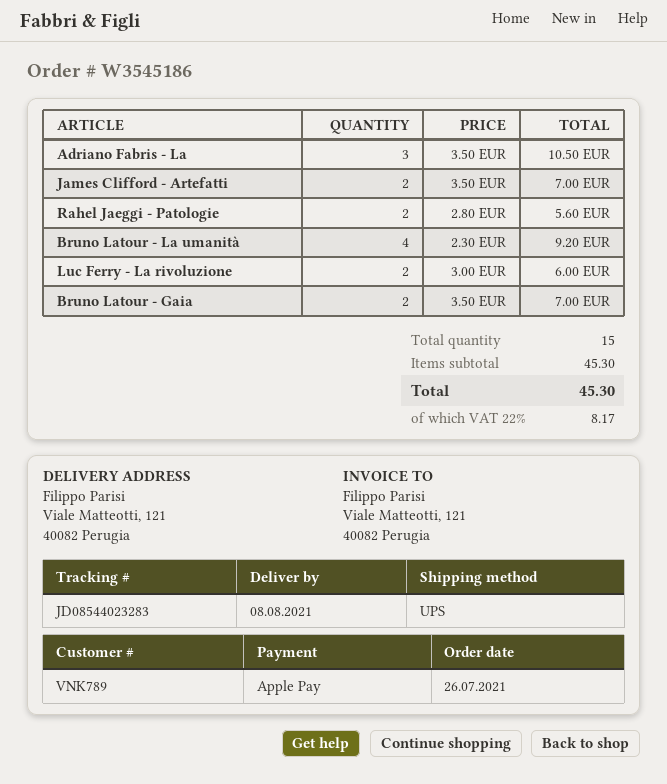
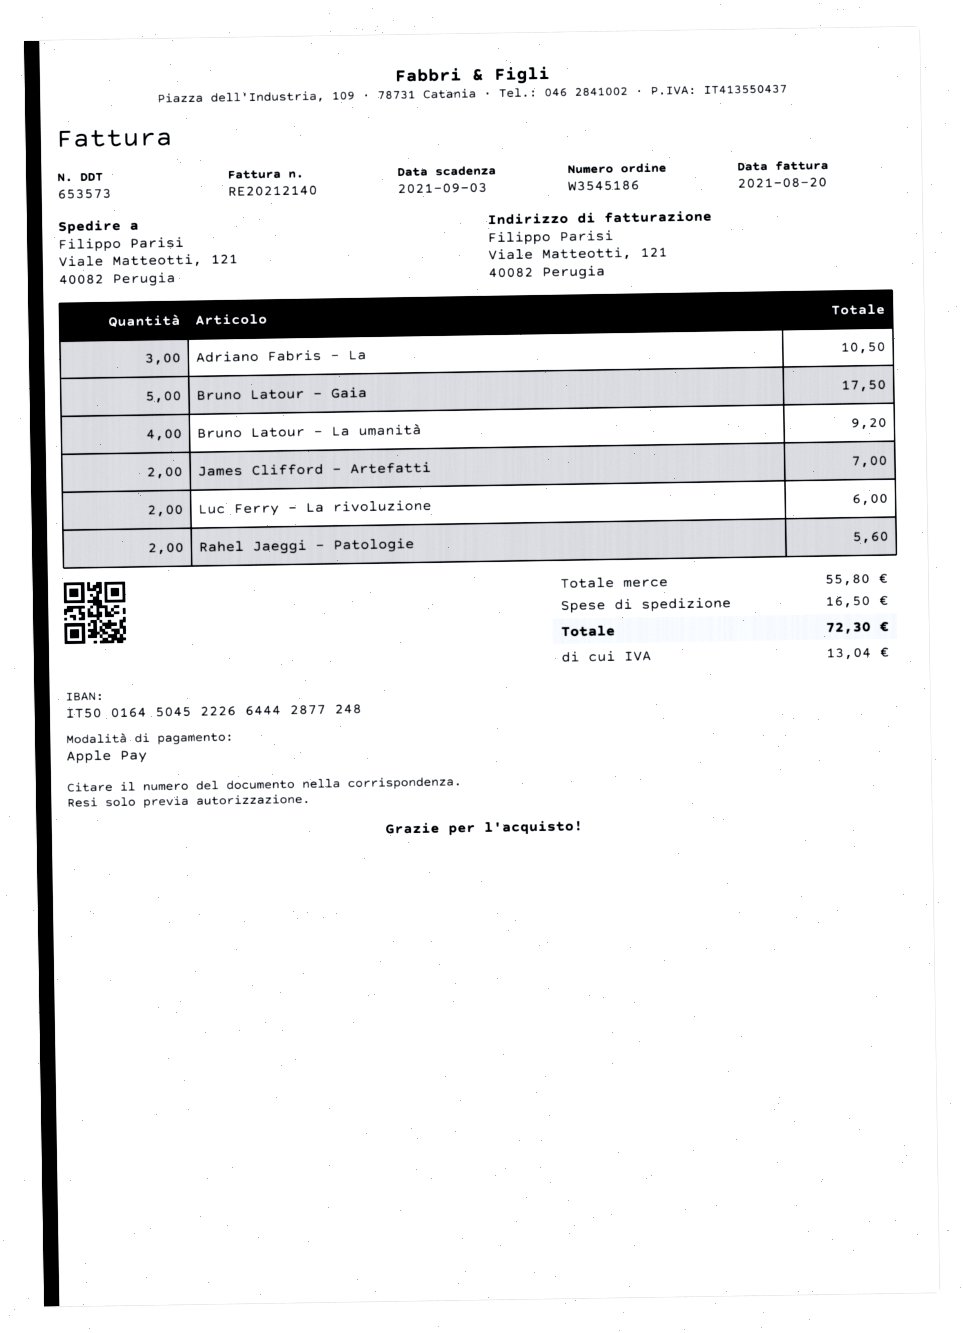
Bruno Latour - Gaia: 2 for 7.00 -> 5 for 17.50
subtotal: 45.30 -> 55.80
shipping: none -> 16.50
tax: 8.17 -> 13.04
total: 45.30 -> 72.30

